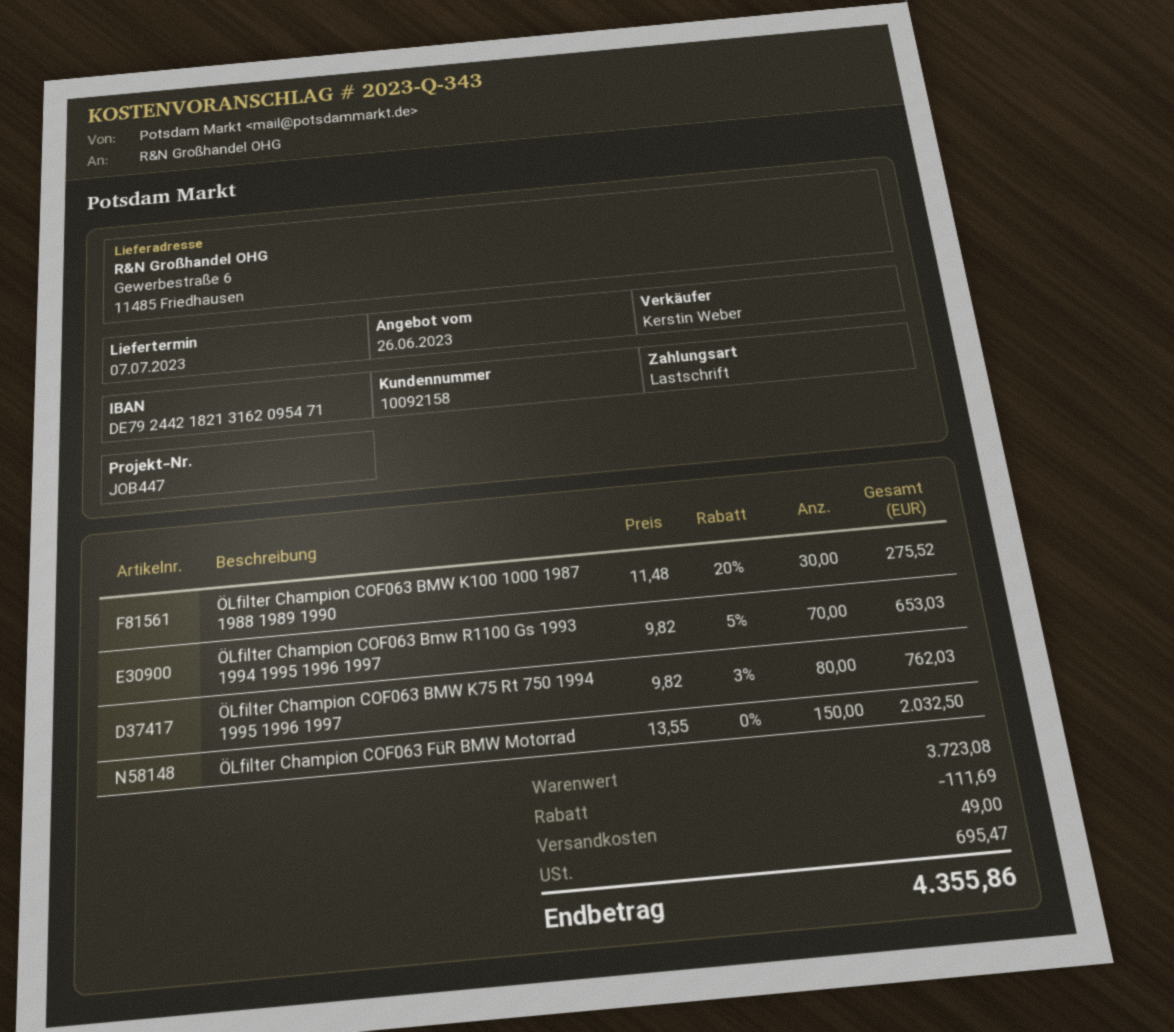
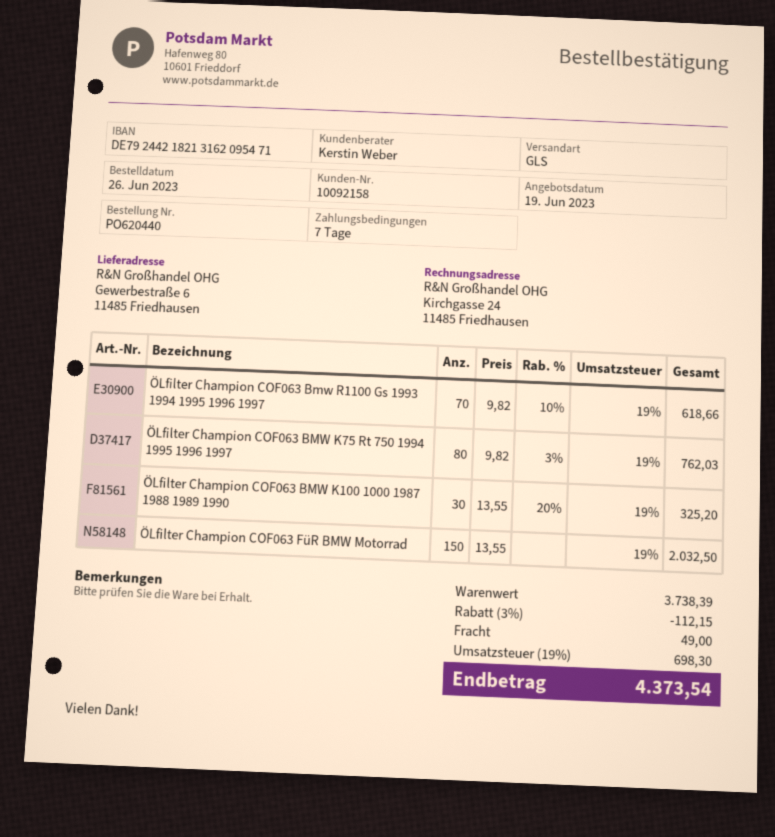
quote date: 2023-06-26 -> 2023-06-19
ÖLfilter Champion COF063 BMW K100 1000 1987 1988 1989 1990: 30 x 11.48 - 20% = 275.52 -> 30 x 13.55 - 20% = 325.20
ÖLfilter Champion COF063 Bmw R1100 Gs 1993 1994 1995 1996 1997: 70 x 9.82 - 5% = 653.03 -> 70 x 9.82 - 10% = 618.66
subtotal: 3723.08 -> 3738.39
discount: 111.69 -> 112.15
tax: 695.47 -> 698.30
total: 4355.86 -> 4373.54

